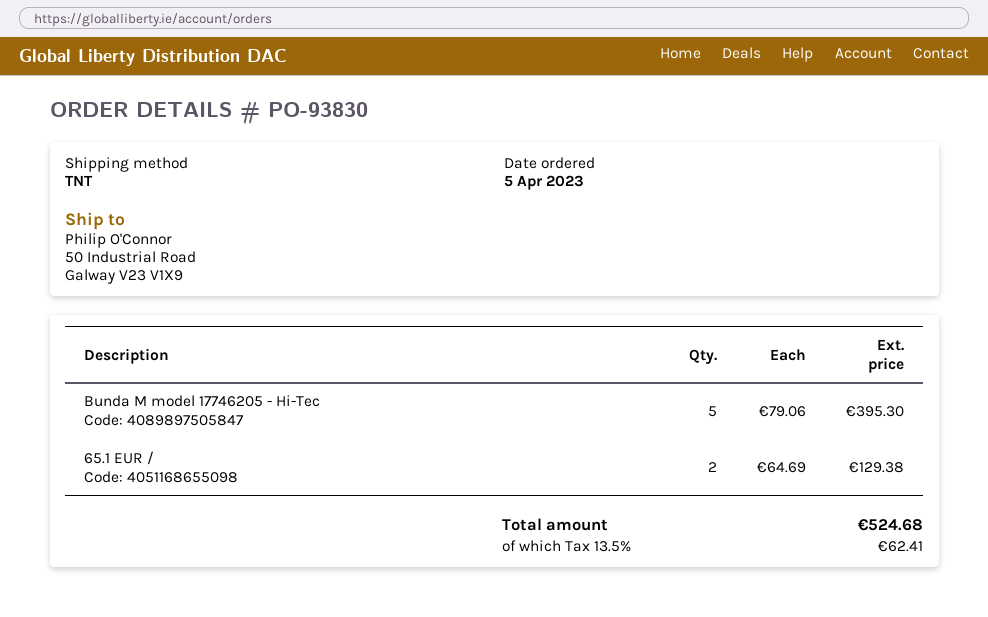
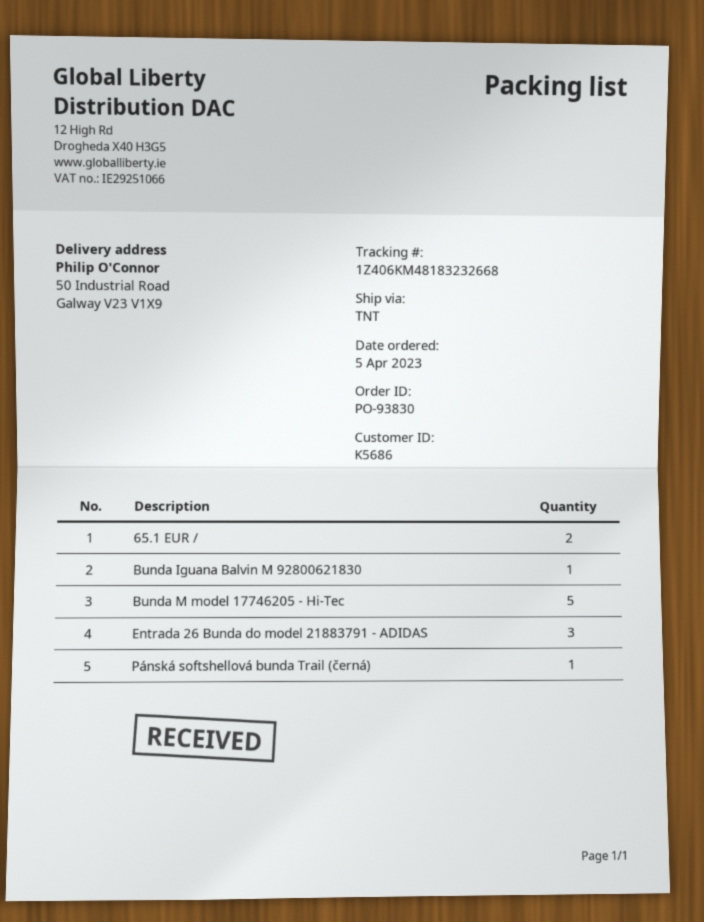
Bunda Iguana Balvin M 92800621830: none -> 1
Entrada 26 Bunda do model 21883791 - ADIDAS: none -> 3
Pánská softshellová bunda Trail (černá): none -> 1

